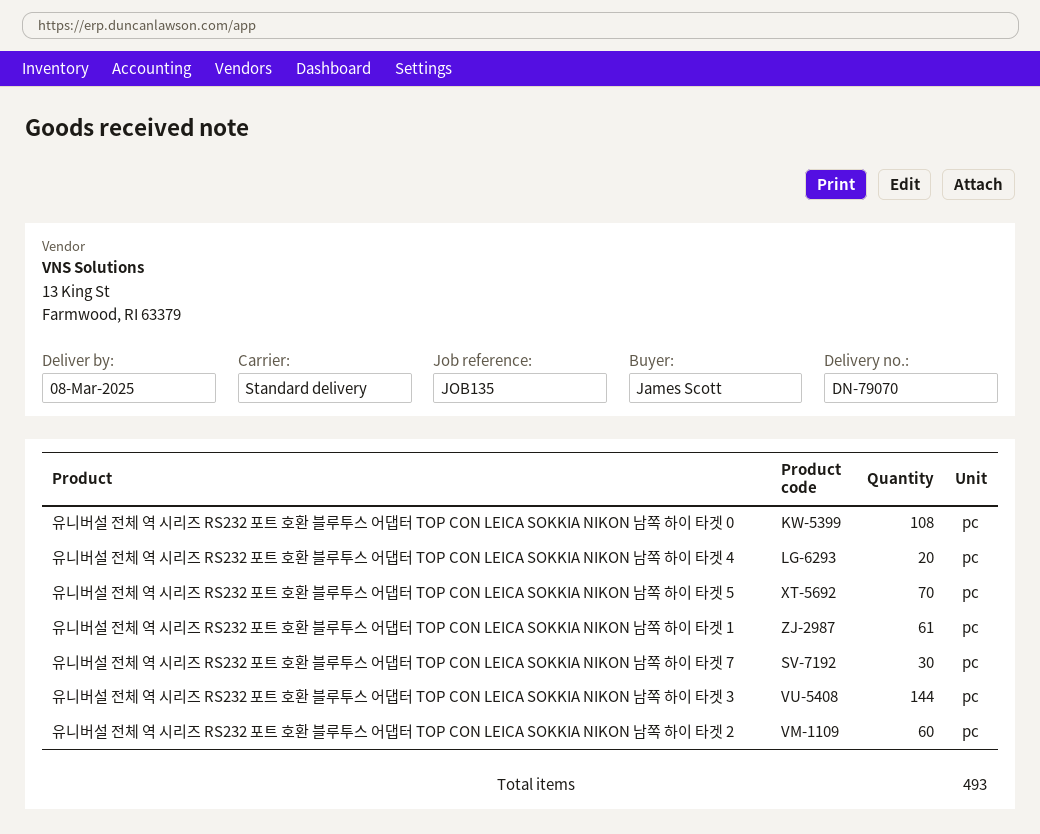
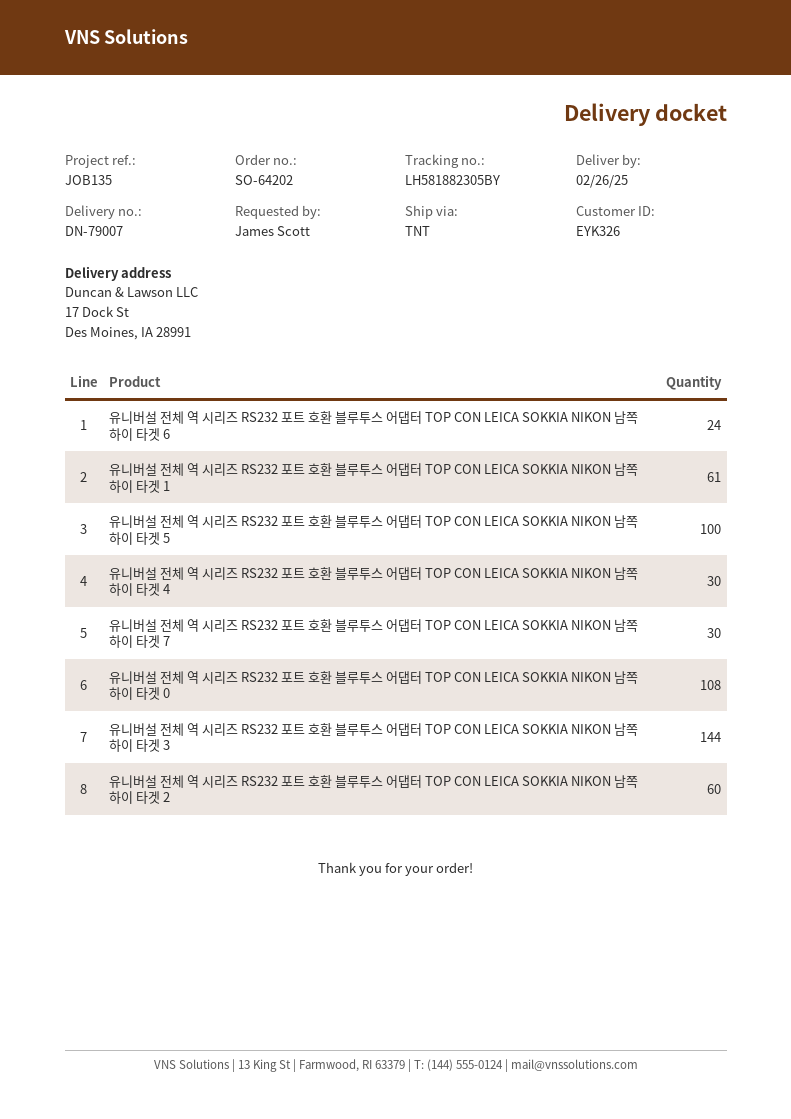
delivery note number: DN-79070 -> DN-79007
delivery date: 2025-03-08 -> 2025-02-26
shipping method: standard -> TNT
유니버설 전체 역 시리즈 RS232 포트 호환 블루투스 어댑터 TOP CON LEICA SOKKIA NIKON 남쪽 하이 타겟 4: 20 -> 30
유니버설 전체 역 시리즈 RS232 포트 호환 블루투스 어댑터 TOP CON LEICA SOKKIA NIKON 남쪽 하이 타겟 5: 70 -> 100
유니버설 전체 역 시리즈 RS232 포트 호환 블루투스 어댑터 TOP CON LEICA SOKKIA NIKON 남쪽 하이 타겟 6: none -> 24

